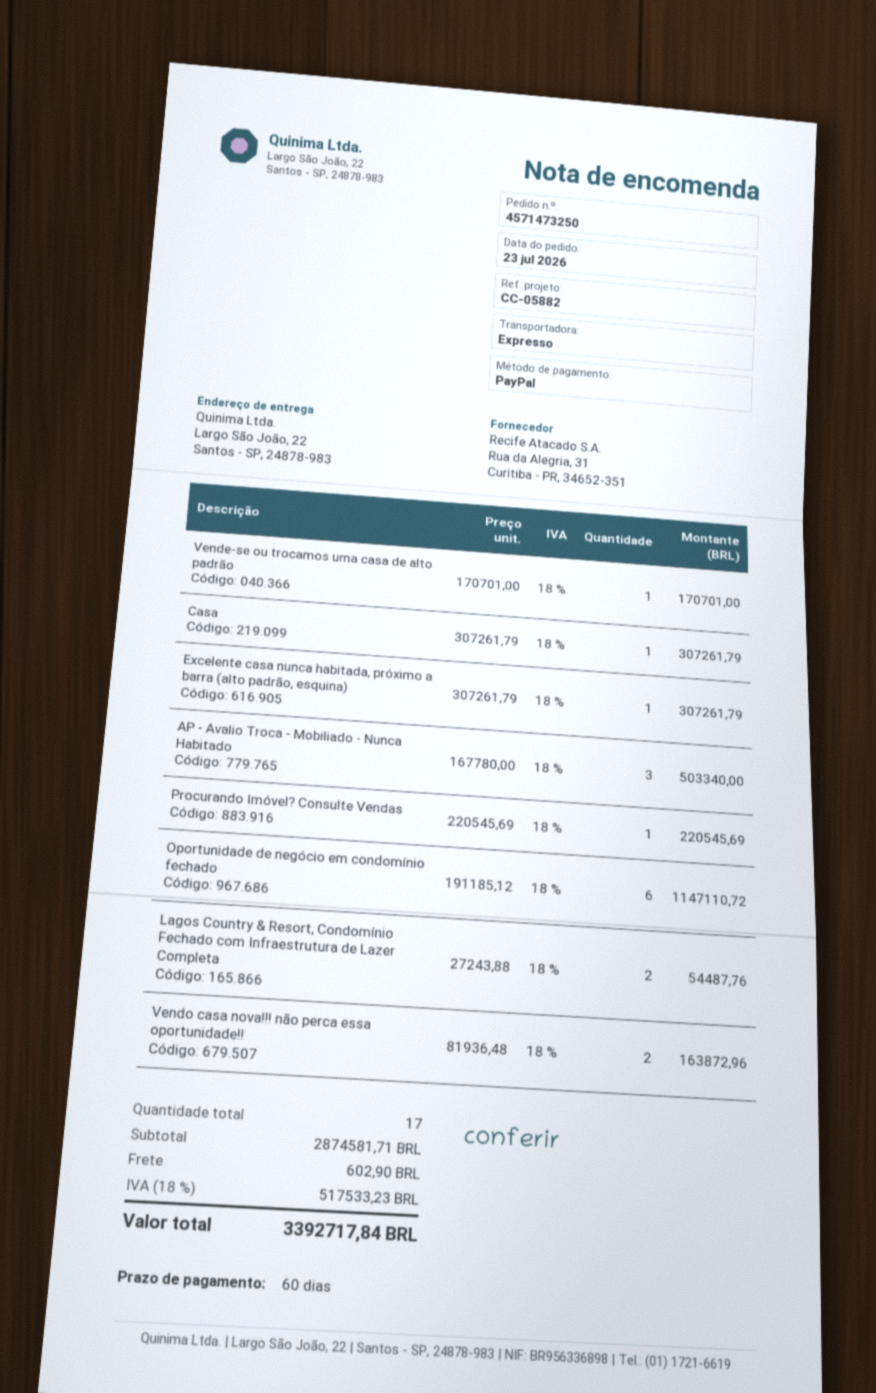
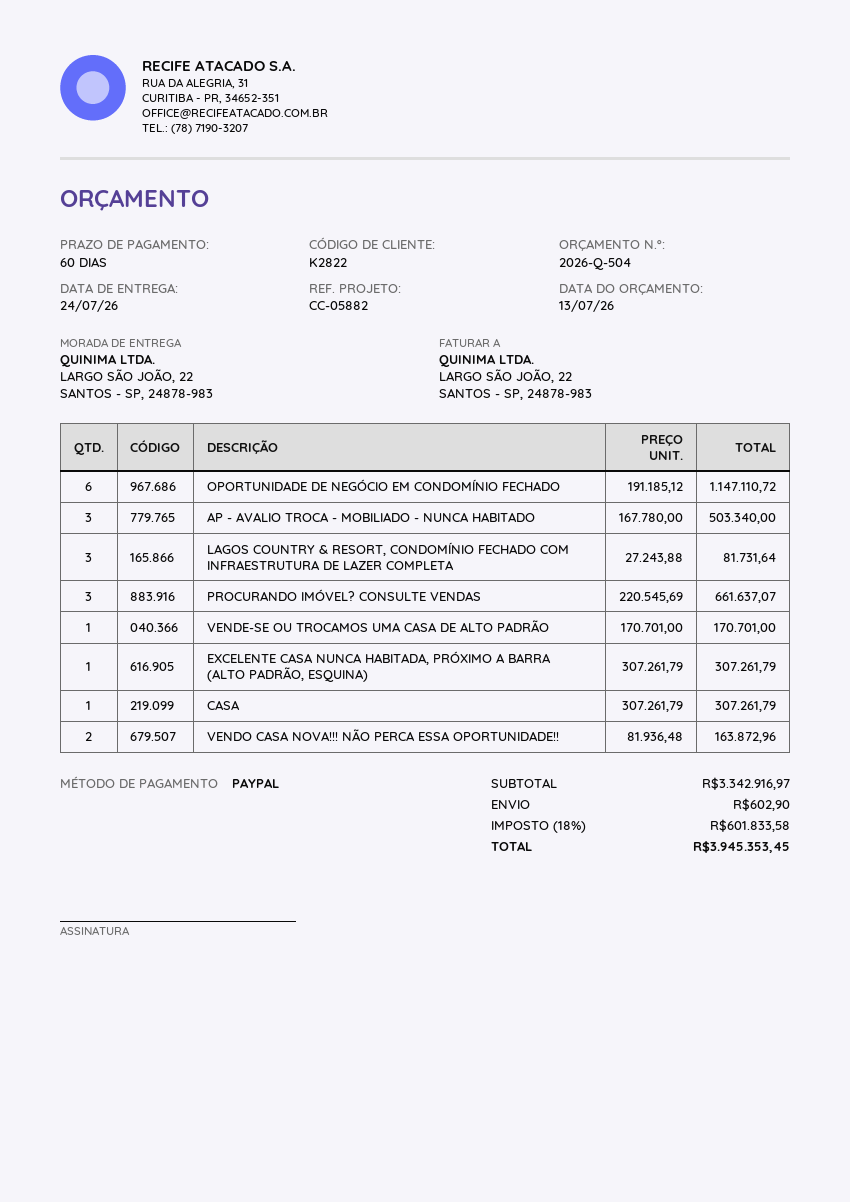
Procurando Imóvel? Consulte Vendas: 1 x 220545.69 = 220545.69 -> 3 x 220545.69 = 661637.07
Lagos Country & Resort, Condomínio Fechado com Infraestrutura de Lazer Completa: 2 x 27243.88 = 54487.76 -> 3 x 27243.88 = 81731.64
subtotal: 2874581.71 -> 3342916.97
tax: 18% = 517533.23 -> 18% = 601833.58
total: 3392717.84 -> 3945353.45

